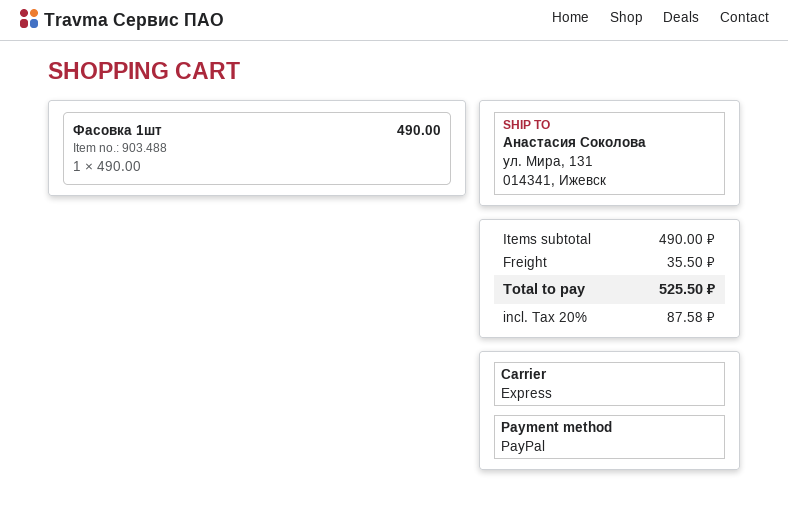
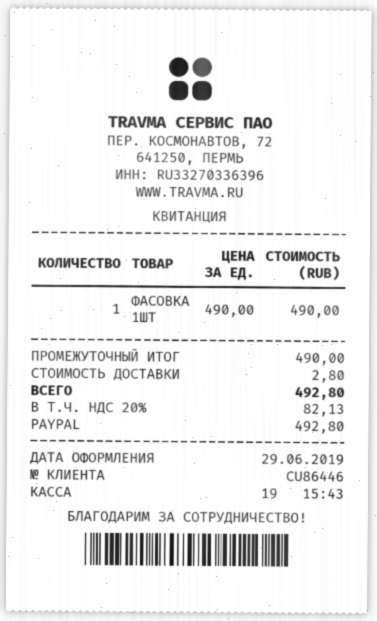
shipping: 35.50 -> 2.80
tax: 20% = 87.58 -> 20% = 82.13
total: 525.50 -> 492.80

